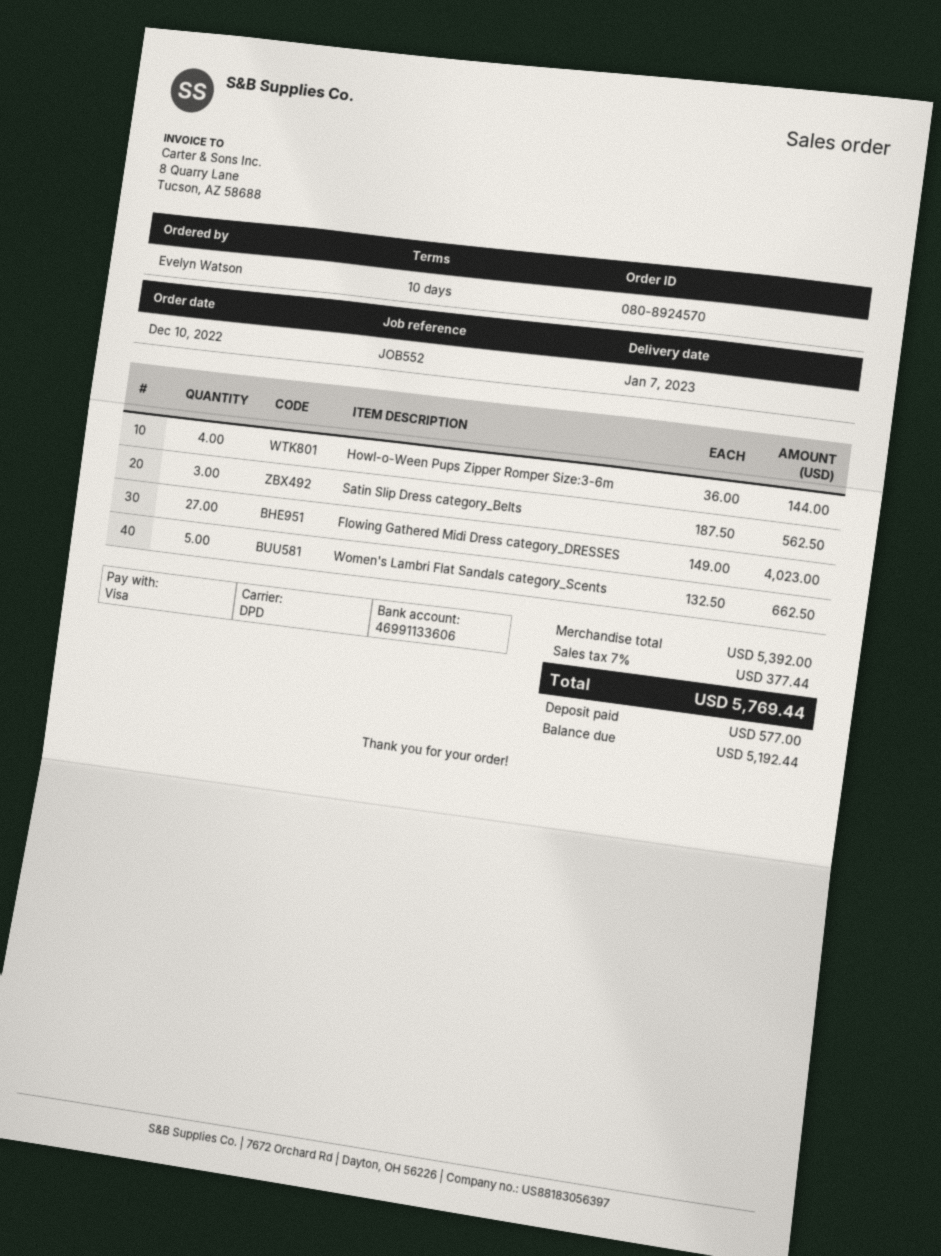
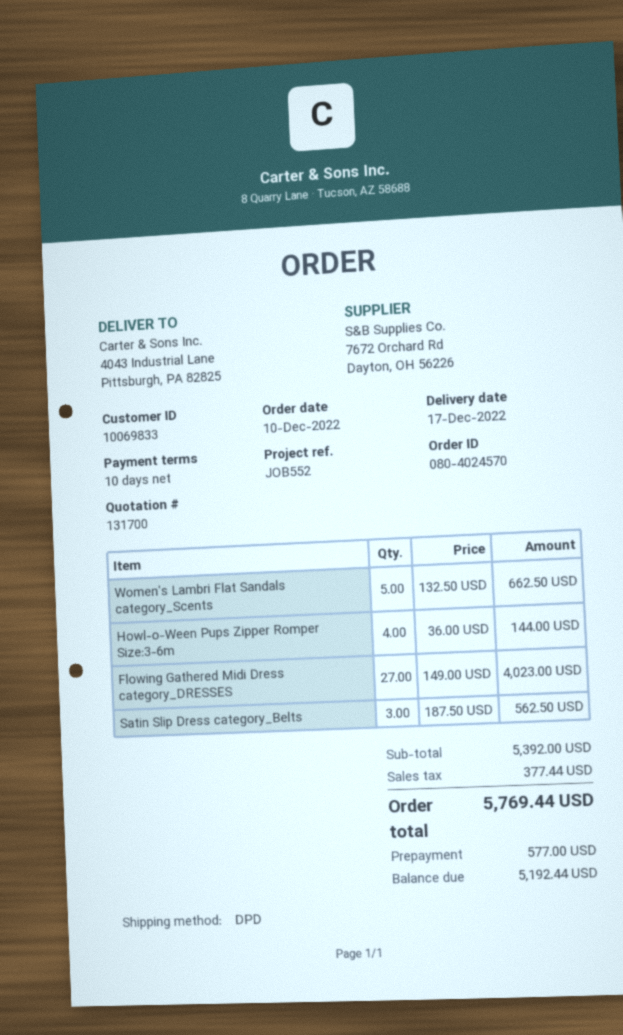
order number: 080-8924570 -> 080-4024570
delivery date: 2023-01-07 -> 2022-12-17

